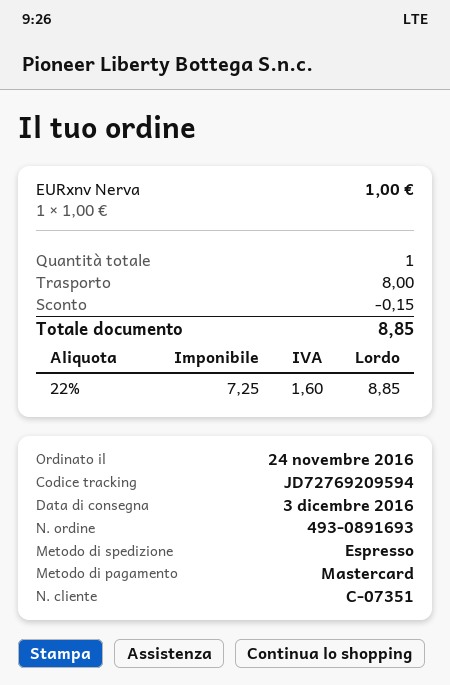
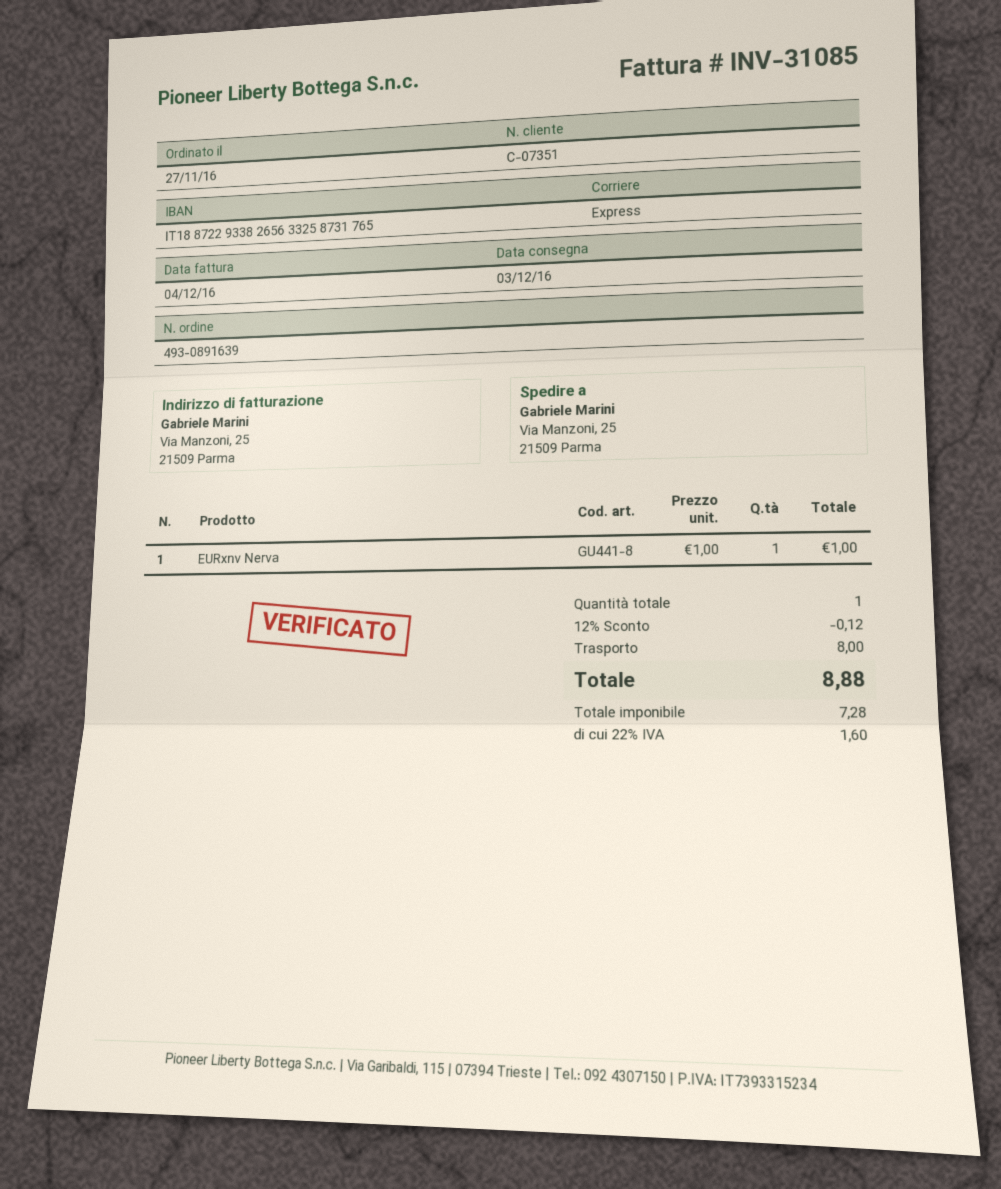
order number: 493-0891693 -> 493-0891639
order date: 2016-11-24 -> 2016-11-27
discount: 0.15 -> 0.12
net: 7.25 -> 7.28
total: 8.85 -> 8.88

